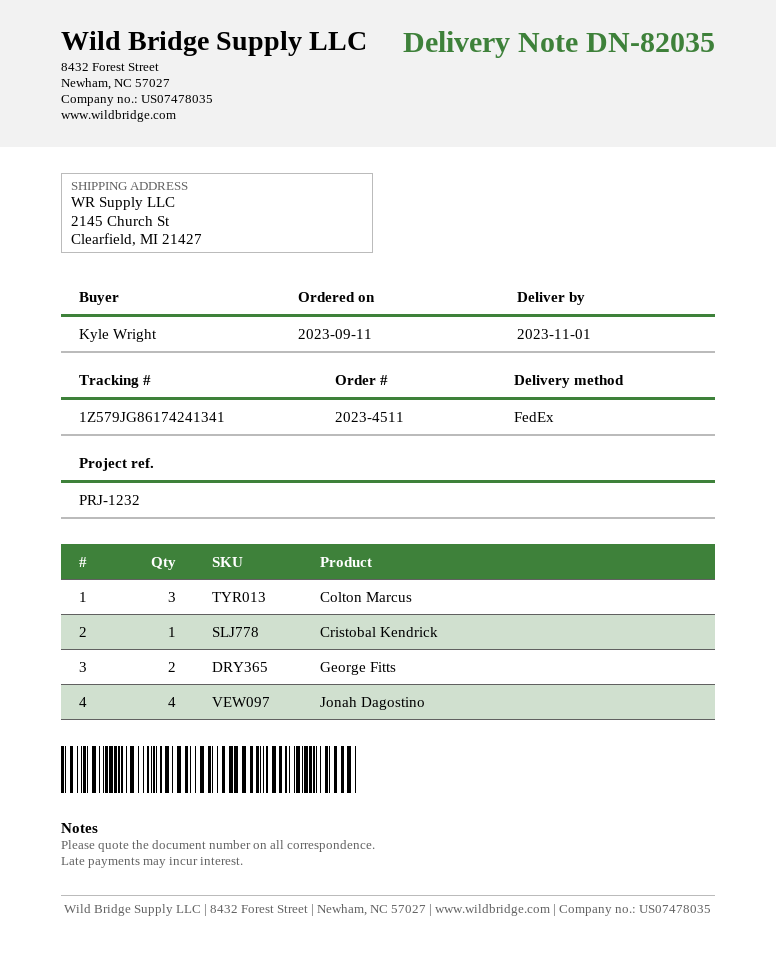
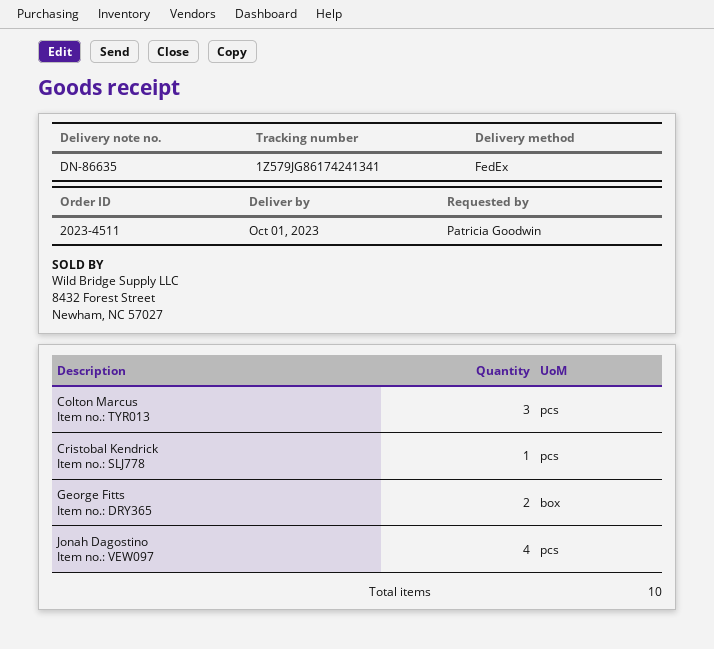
delivery note number: DN-82035 -> DN-86635
delivery date: 2023-11-01 -> 2023-10-01
ordered by: Kyle Wright -> Patricia Goodwin

